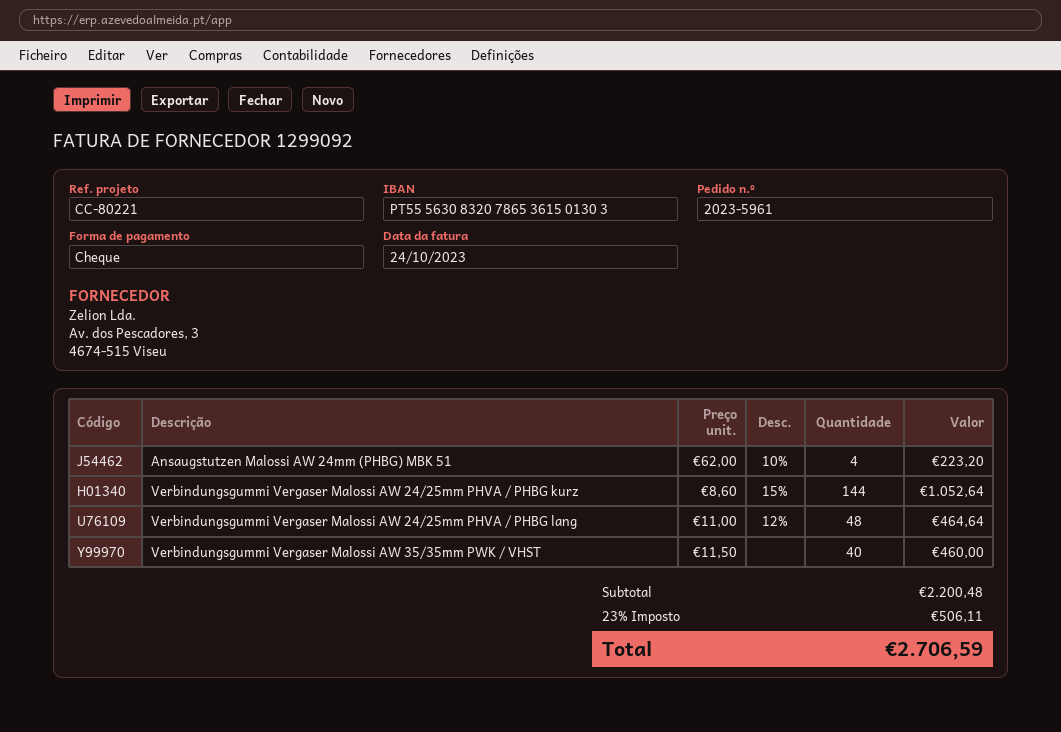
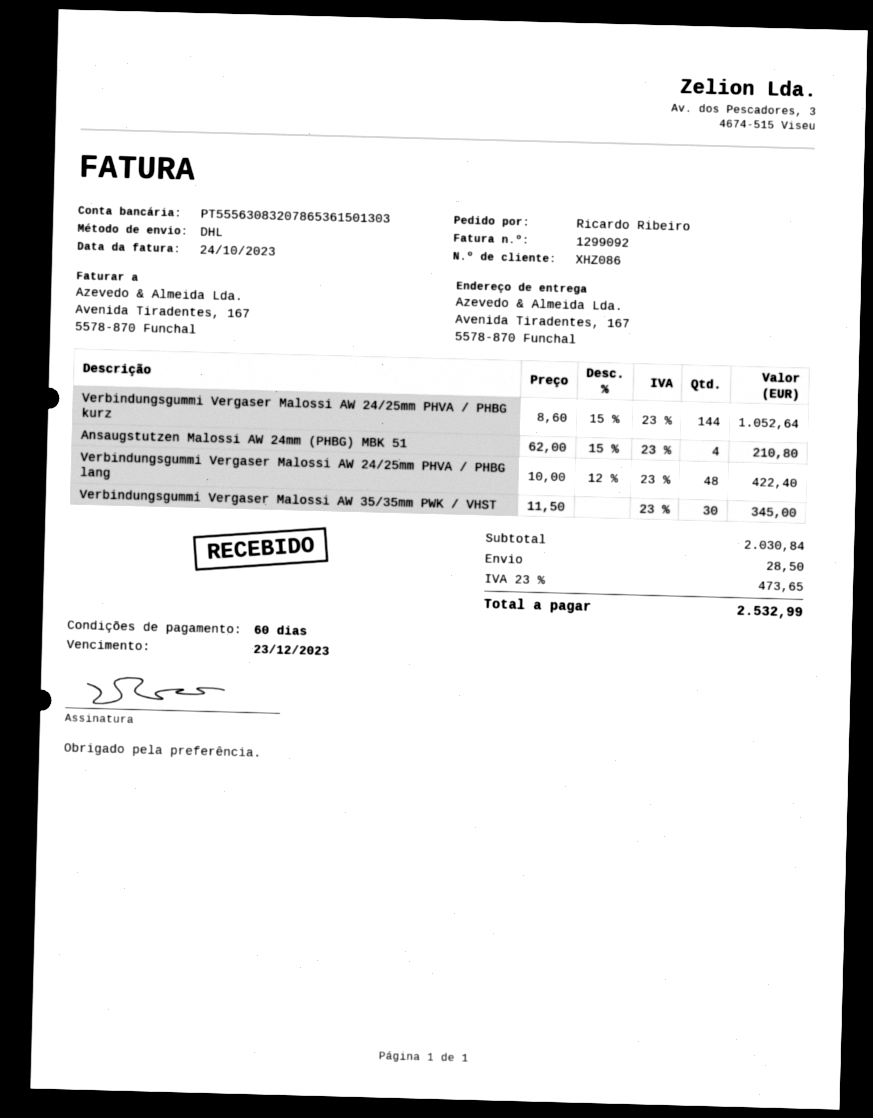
Ansaugstutzen Malossi AW 24mm (PHBG) MBK 51: 4 x 62.00 - 10% = 223.20 -> 4 x 62.00 - 15% = 210.80
Verbindungsgummi Vergaser Malossi AW 24/25mm PHVA / PHBG lang: 48 x 11.00 - 12% = 464.64 -> 48 x 10.00 - 12% = 422.40
Verbindungsgummi Vergaser Malossi AW 35/35mm PWK / VHST: 40 x 11.50 = 460.00 -> 30 x 11.50 = 345.00
subtotal: 2200.48 -> 2030.84
shipping: none -> 28.50
tax: 23% = 506.11 -> 23% = 473.65
total: 2706.59 -> 2532.99

